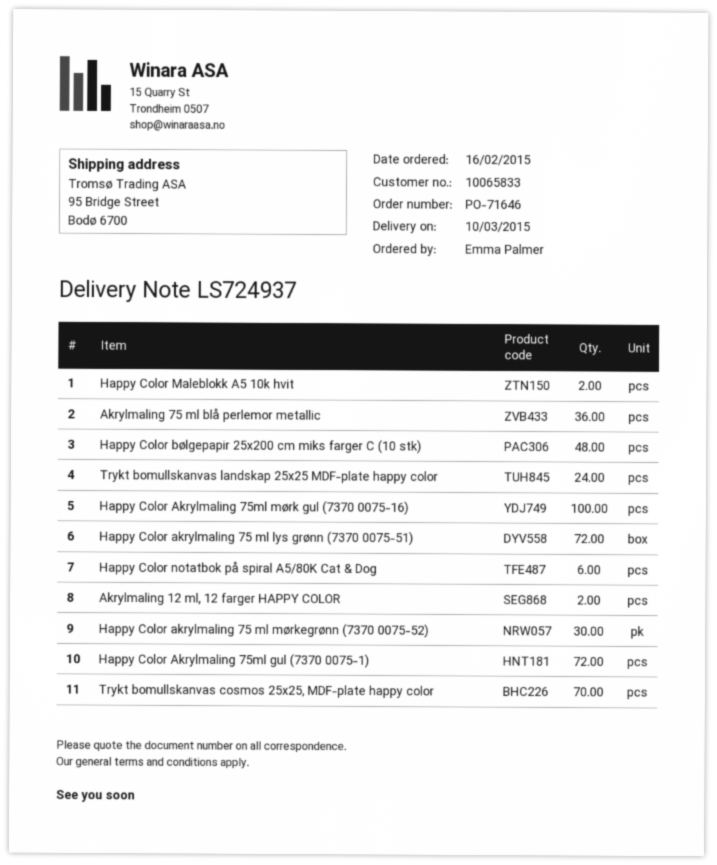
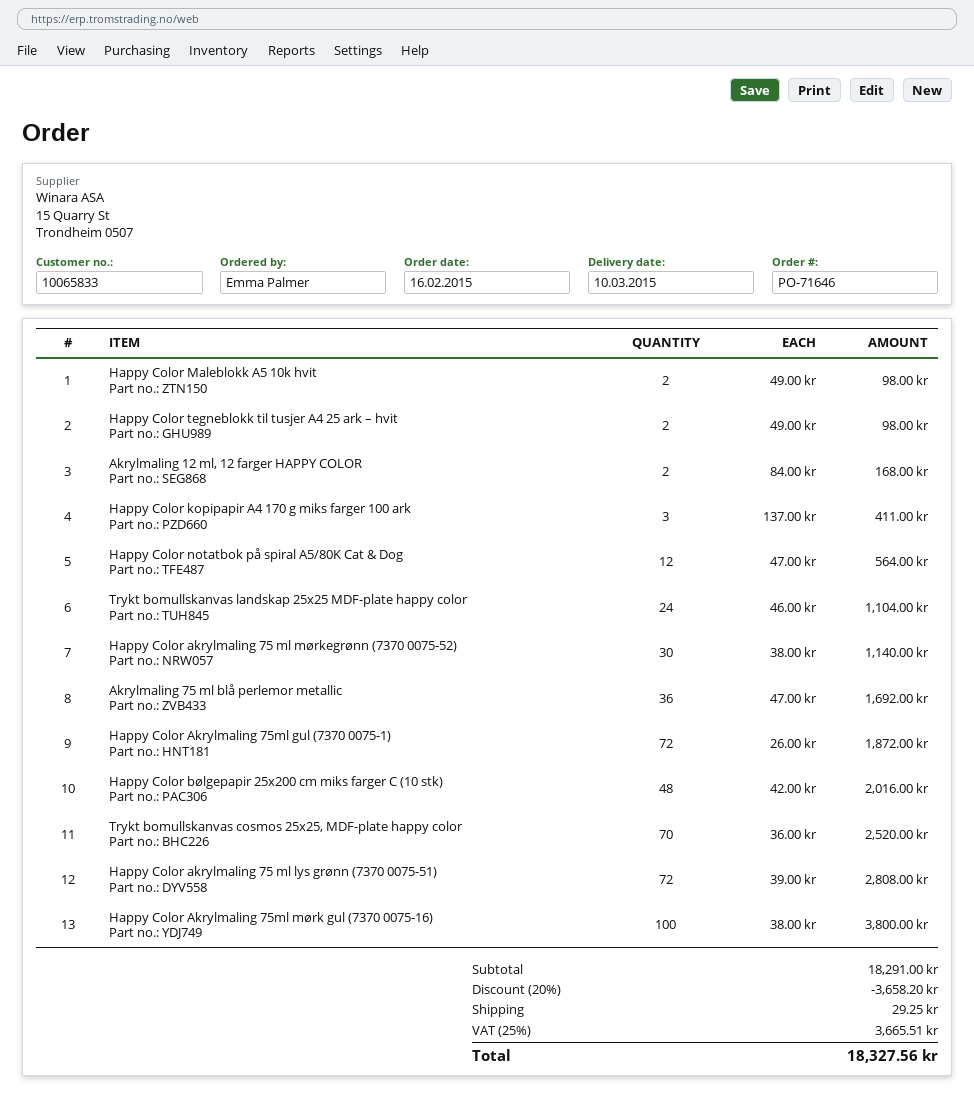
Happy Color notatbok på spiral A5/80K Cat & Dog: 6 -> 12
Happy Color tegneblokk til tusjer A4 25 ark – hvit: none -> 2
Happy Color kopipapir A4 170 g miks farger 100 ark: none -> 3

